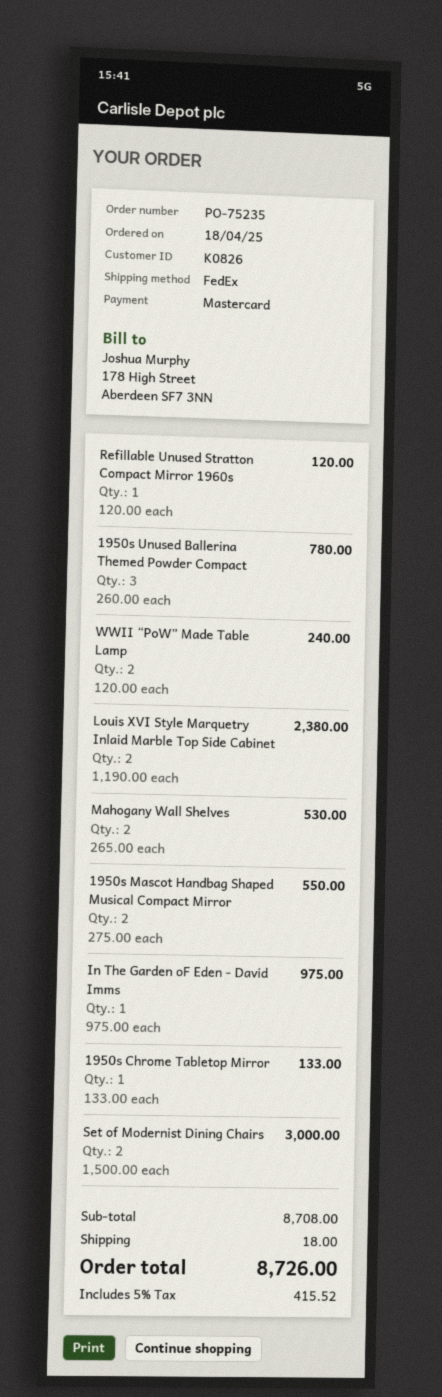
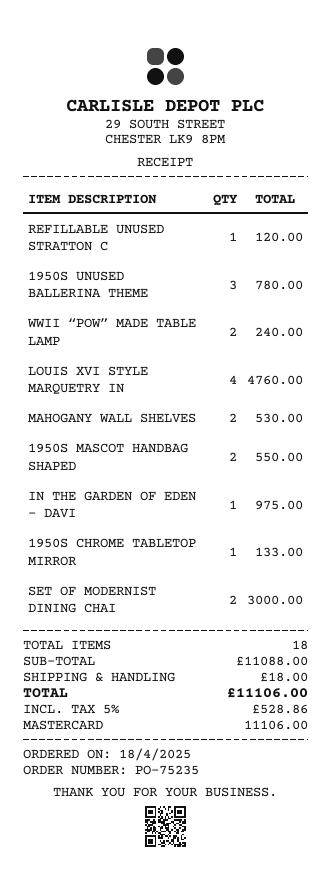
Louis XVI Style Marquetry Inlaid Marble Top Side Cabinet: 2 for 2380.00 -> 4 for 4760.00
subtotal: 8708.00 -> 11088.00
tax: 5% = 415.52 -> 5% = 528.86
total: 8726.00 -> 11106.00

